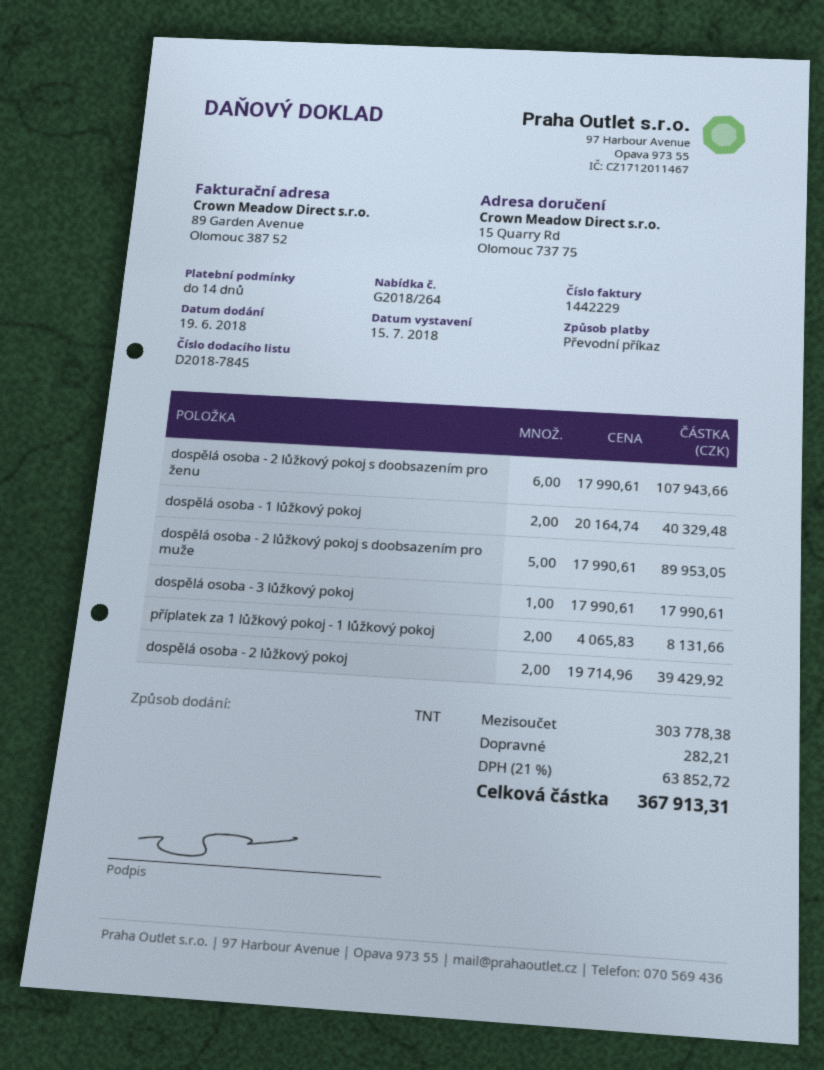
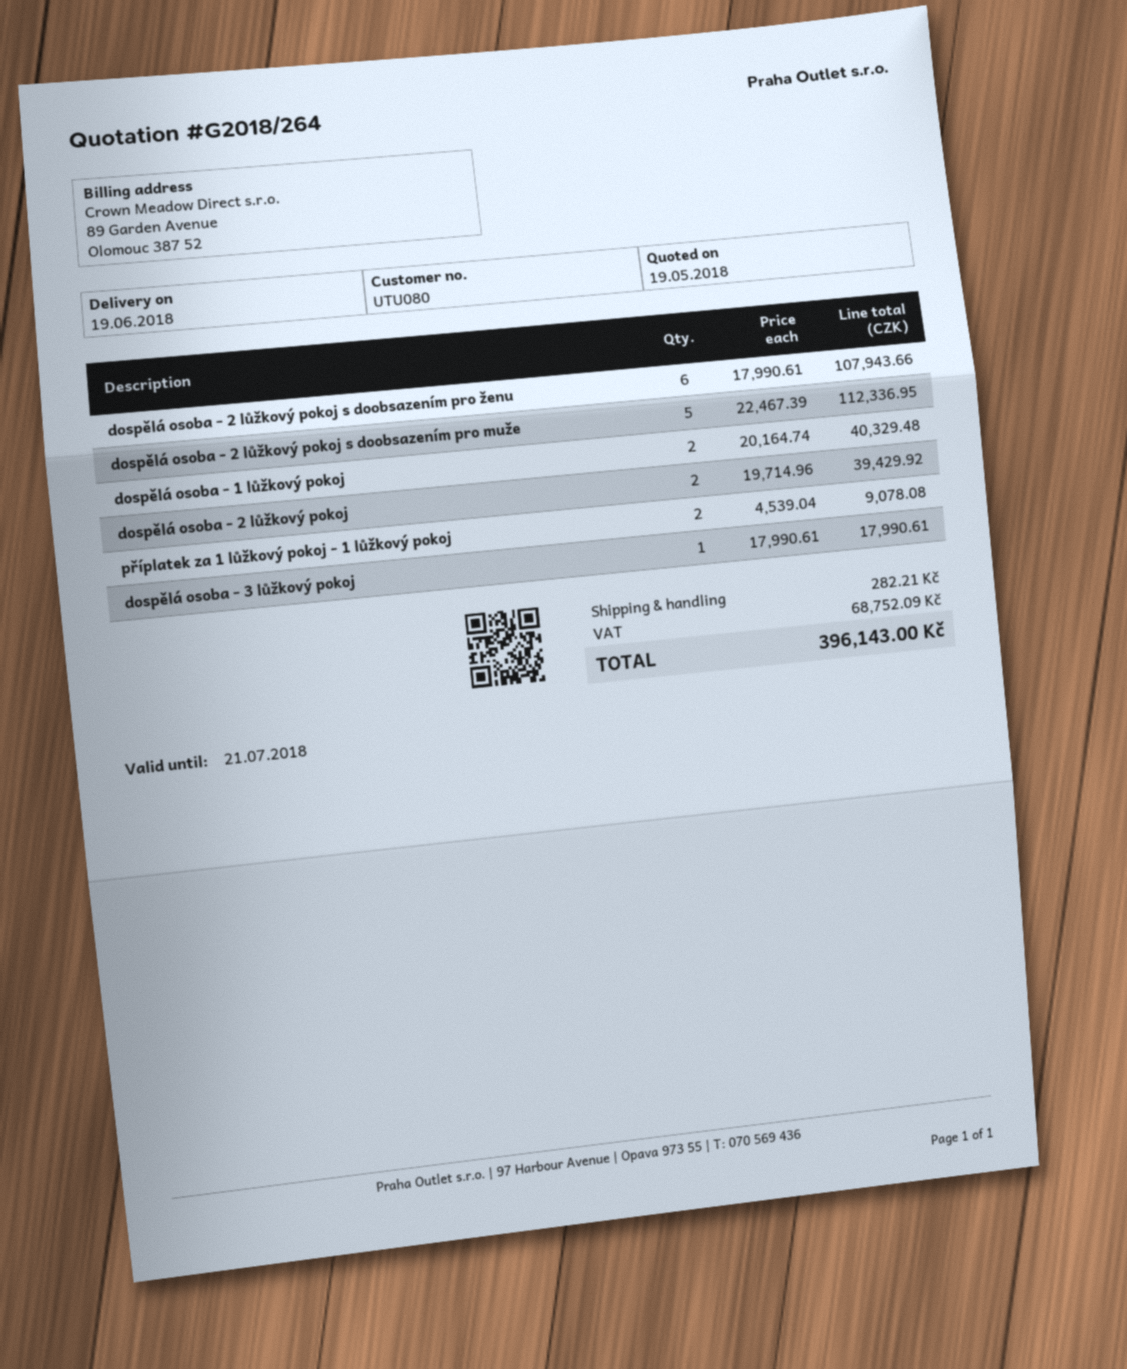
dospělá osoba - 2 lůžkový pokoj s doobsazením pro muže: 5 x 17990.61 = 89953.05 -> 5 x 22467.39 = 112336.95
příplatek za 1 lůžkový pokoj - 1 lůžkový pokoj: 2 x 4065.83 = 8131.66 -> 2 x 4539.04 = 9078.08
tax: 63852.72 -> 68752.09
total: 367913.31 -> 396143.00

